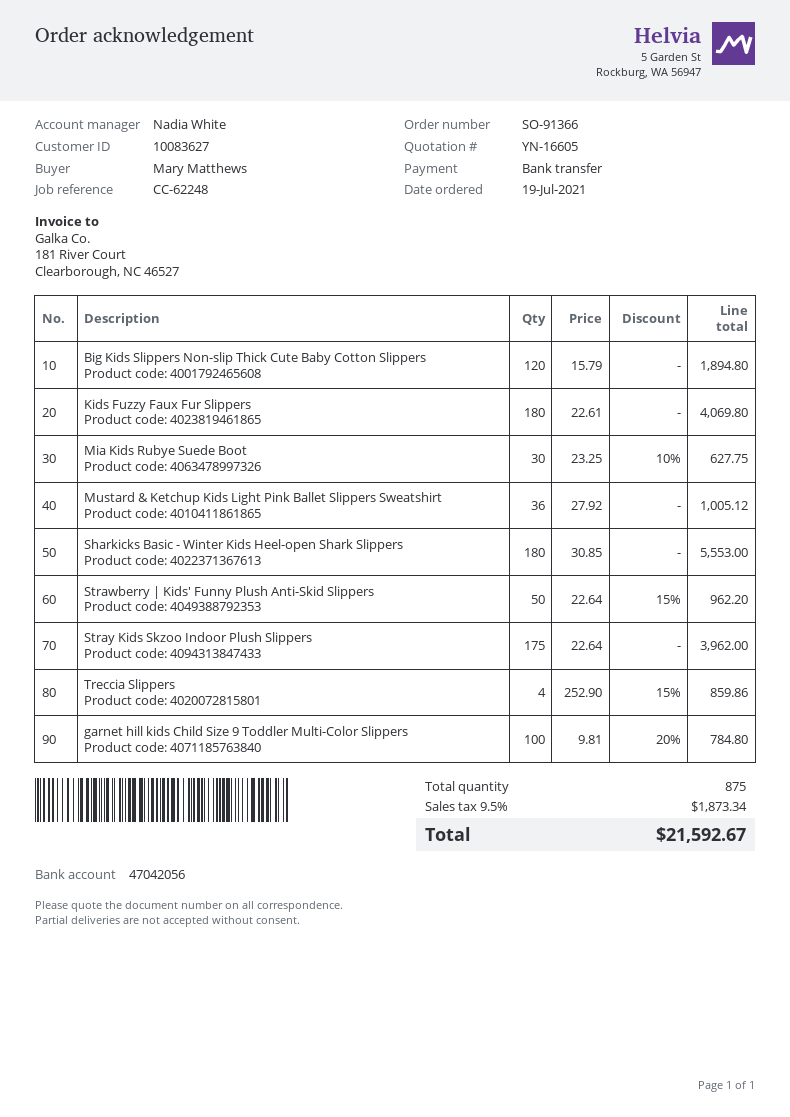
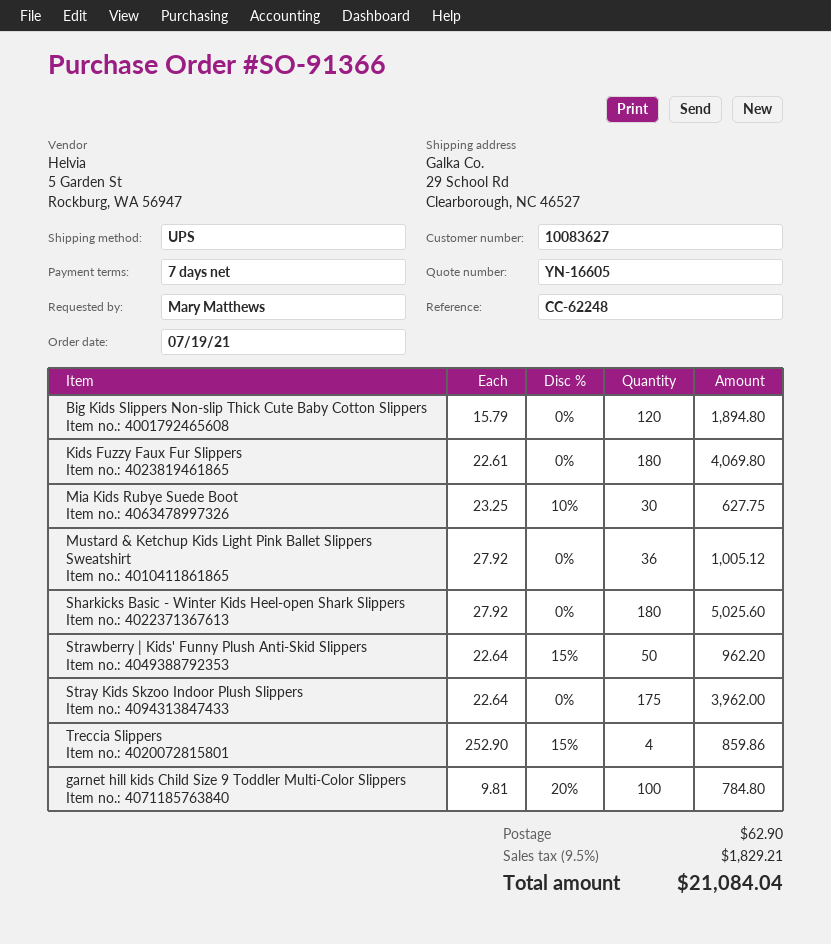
Sharkicks Basic - Winter Kids Heel-open Shark Slippers: 180 x 30.85 = 5553.00 -> 180 x 27.92 = 5025.60
shipping: none -> 62.90
tax: 9.5% = 1873.34 -> 9.5% = 1829.21
total: 21592.67 -> 21084.04

